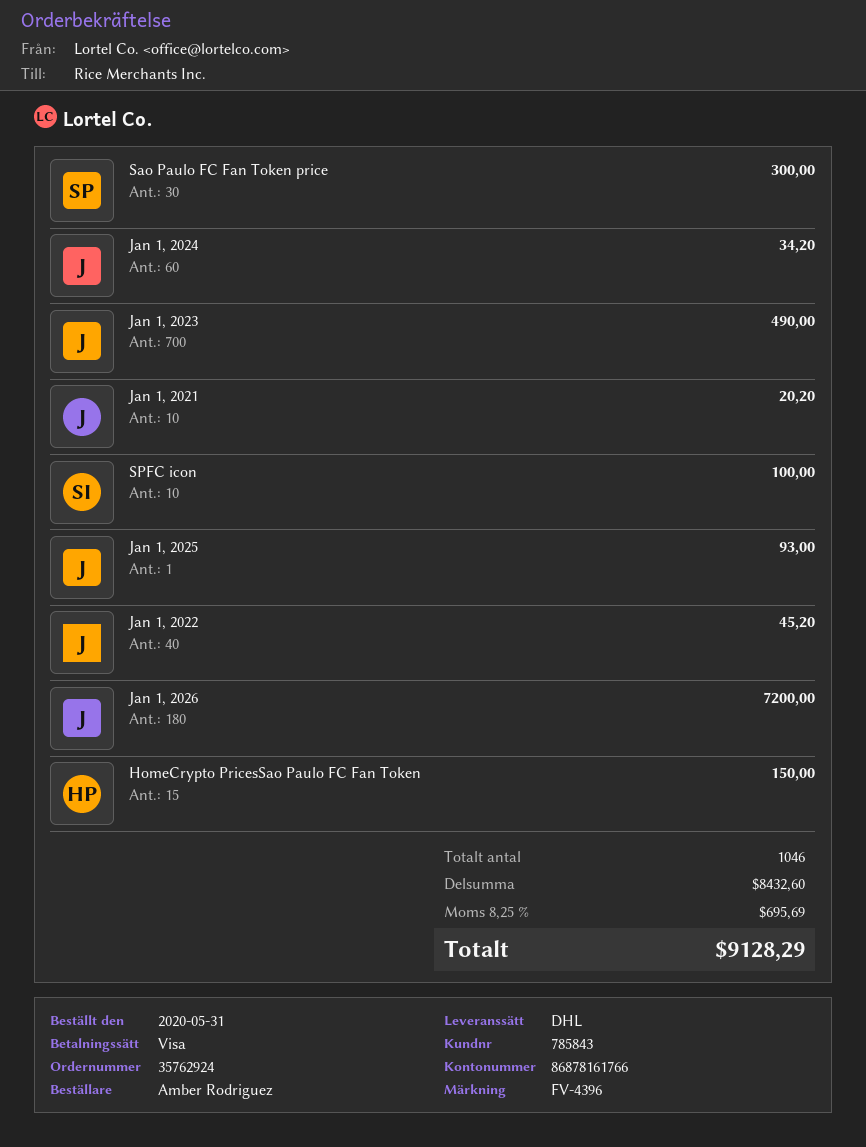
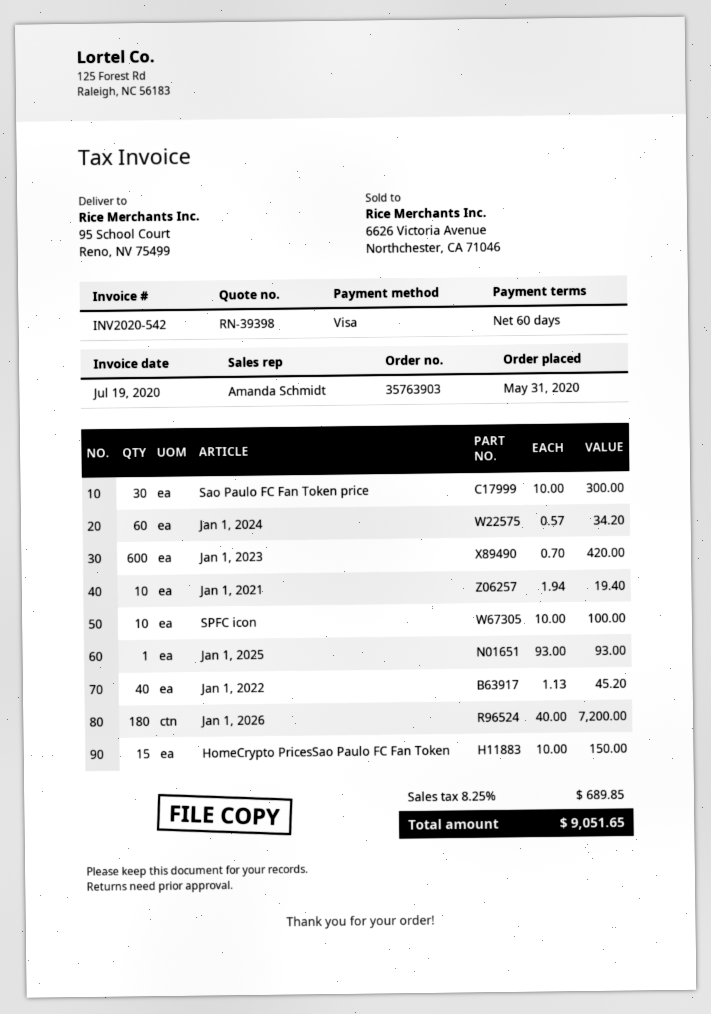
order number: 35762924 -> 35763903
Jan 1, 2023: 700 for 490.00 -> 600 for 420.00
Jan 1, 2021: 10 for 20.20 -> 10 for 19.40
tax: 8.25% = 695.69 -> 8.25% = 689.85
total: 9128.29 -> 9051.65

